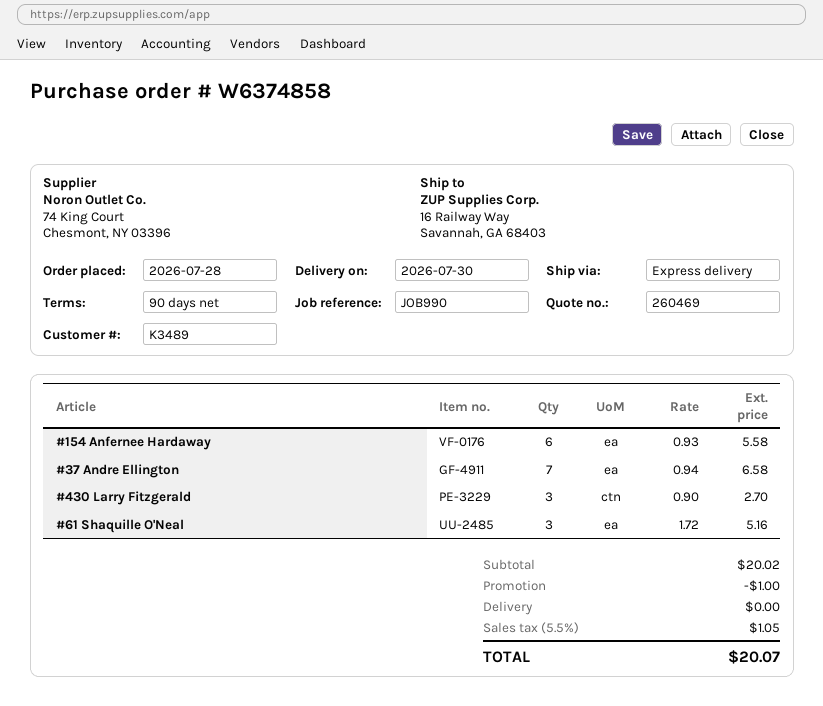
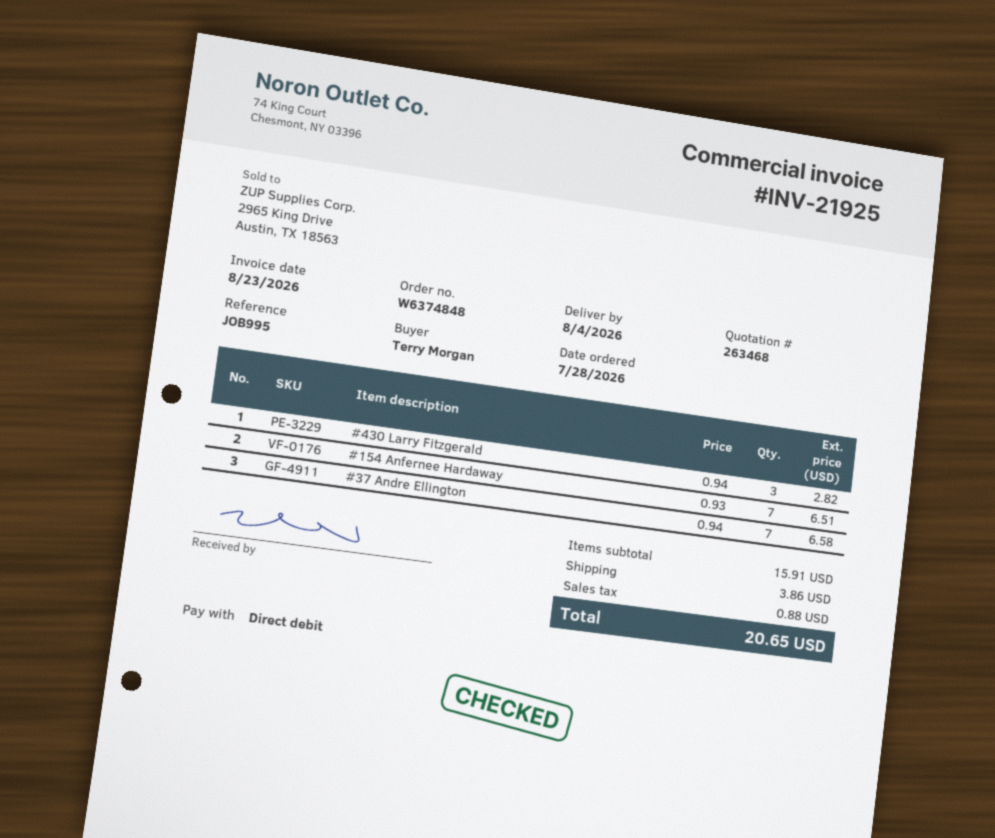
quote number: 260469 -> 263468
order number: W6374858 -> W6374848
delivery date: 2026-07-30 -> 2026-08-04
reference: JOB990 -> JOB995
#154 Anfernee Hardaway: 6 x 0.93 = 5.58 -> 7 x 0.93 = 6.51
#430 Larry Fitzgerald: 3 x 0.90 = 2.70 -> 3 x 0.94 = 2.82
#61 Shaquille O'Neal: 3 x 1.72 = 5.16 -> none
subtotal: 20.02 -> 15.91
discount: 1.00 -> none
shipping: 0.00 -> 3.86
tax: 1.05 -> 0.88
total: 20.07 -> 20.65

